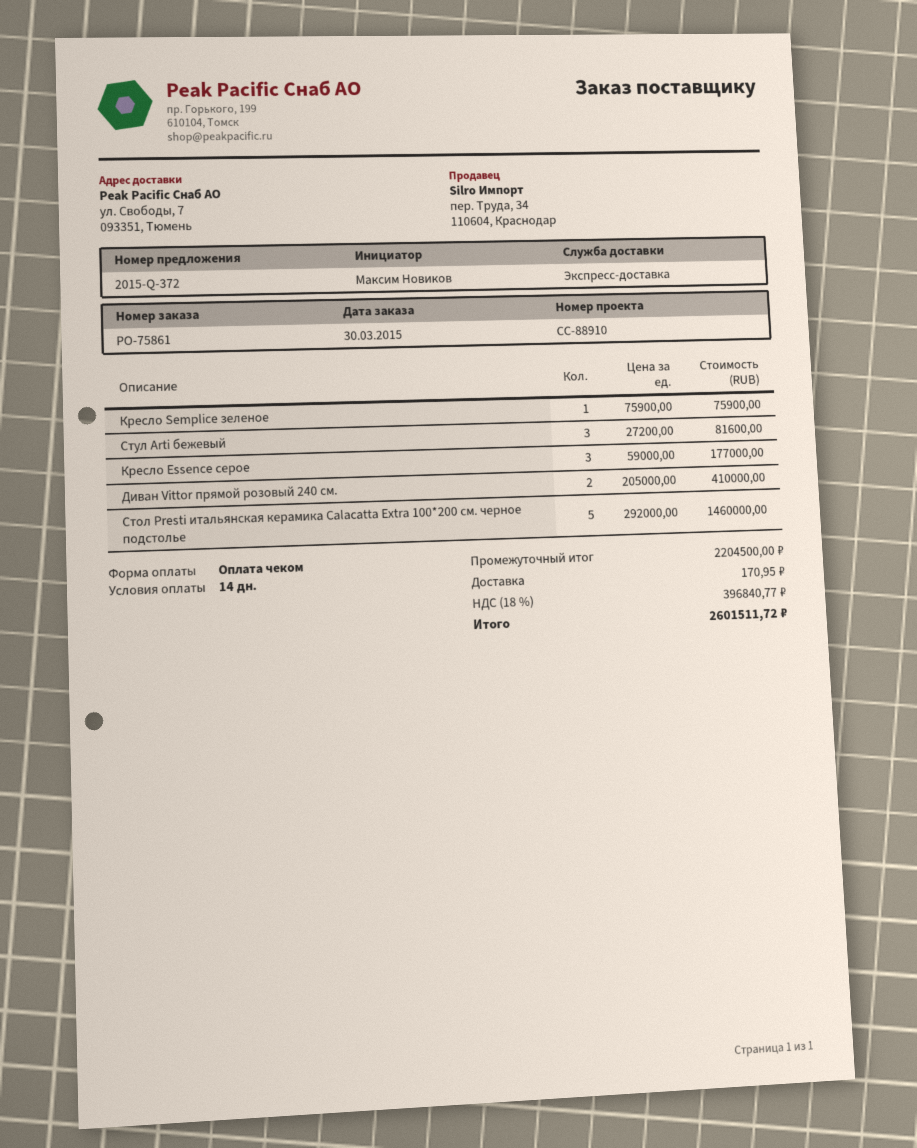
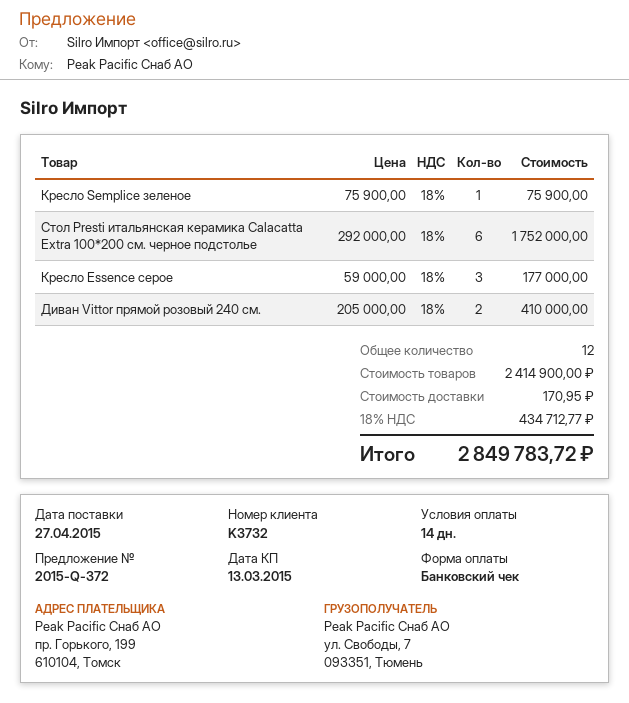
Стул Arti бежевый: 3 x 27200.00 = 81600.00 -> none
Стол Presti итальянская керамика Calacatta Extra 100*200 см. черное подстолье: 5 x 292000.00 = 1460000.00 -> 6 x 292000.00 = 1752000.00
subtotal: 2204500.00 -> 2414900.00
tax: 18% = 396840.77 -> 18% = 434712.77
total: 2601511.72 -> 2849783.72

